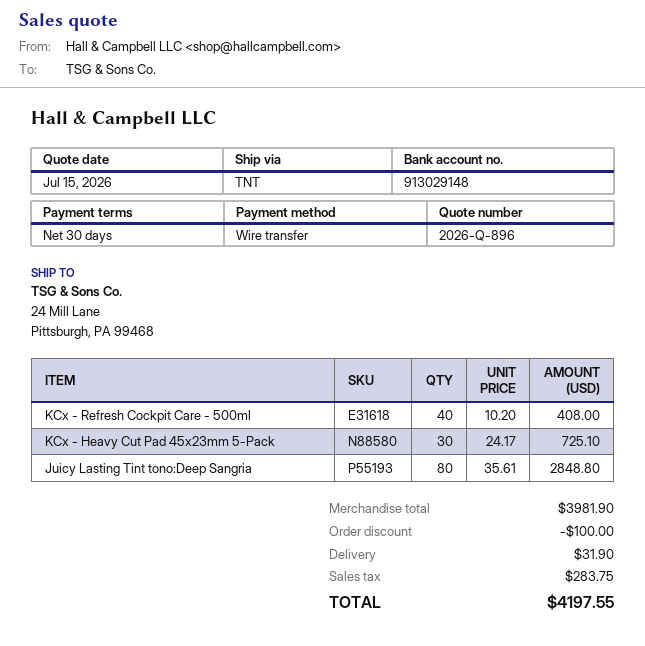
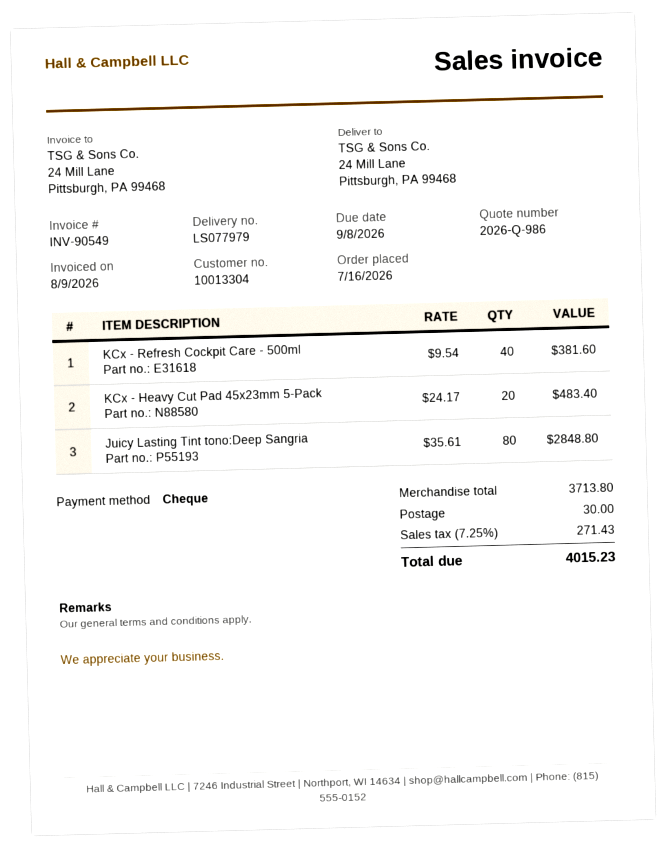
quote number: 2026-Q-896 -> 2026-Q-986
payment method: bank transfer -> cheque
KCx - Refresh Cockpit Care - 500ml: 40 x 10.20 = 408.00 -> 40 x 9.54 = 381.60
KCx - Heavy Cut Pad 45x23mm 5-Pack: 30 x 24.17 = 725.10 -> 20 x 24.17 = 483.40
subtotal: 3981.90 -> 3713.80
discount: 100.00 -> none
shipping: 31.90 -> 30.00
tax: 283.75 -> 271.43
total: 4197.55 -> 4015.23

